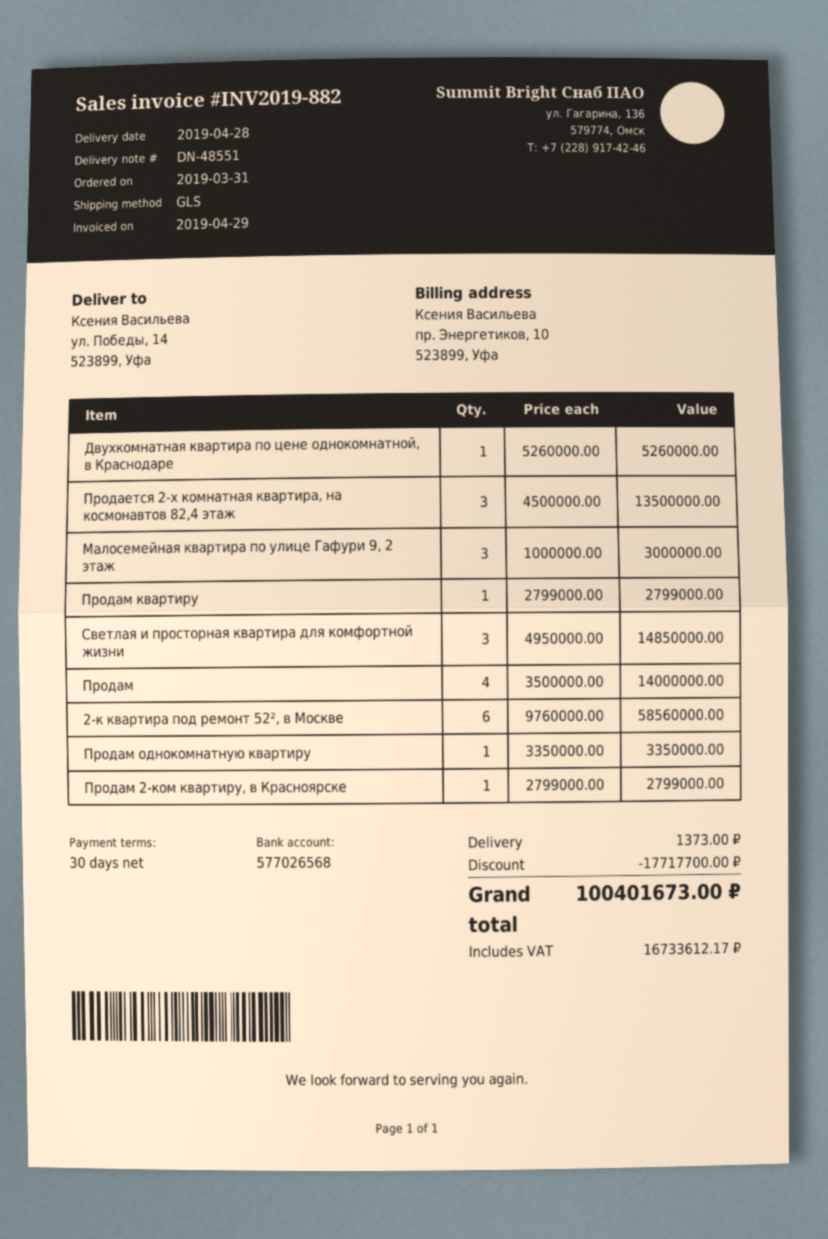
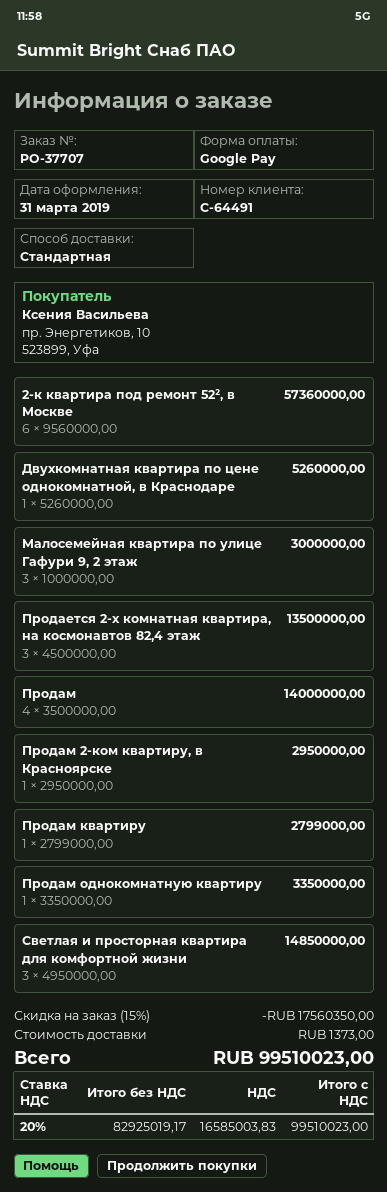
shipping method: GLS -> standard
2-к квартира под ремонт 52², в Москве: 6 x 9760000.00 = 58560000.00 -> 6 x 9560000.00 = 57360000.00
Продам 2-ком квартиру, в Красноярске: 1 x 2799000.00 = 2799000.00 -> 1 x 2950000.00 = 2950000.00
discount: 17717700.00 -> 17560350.00
tax: 16733612.17 -> 16585003.83
total: 100401673.00 -> 99510023.00

